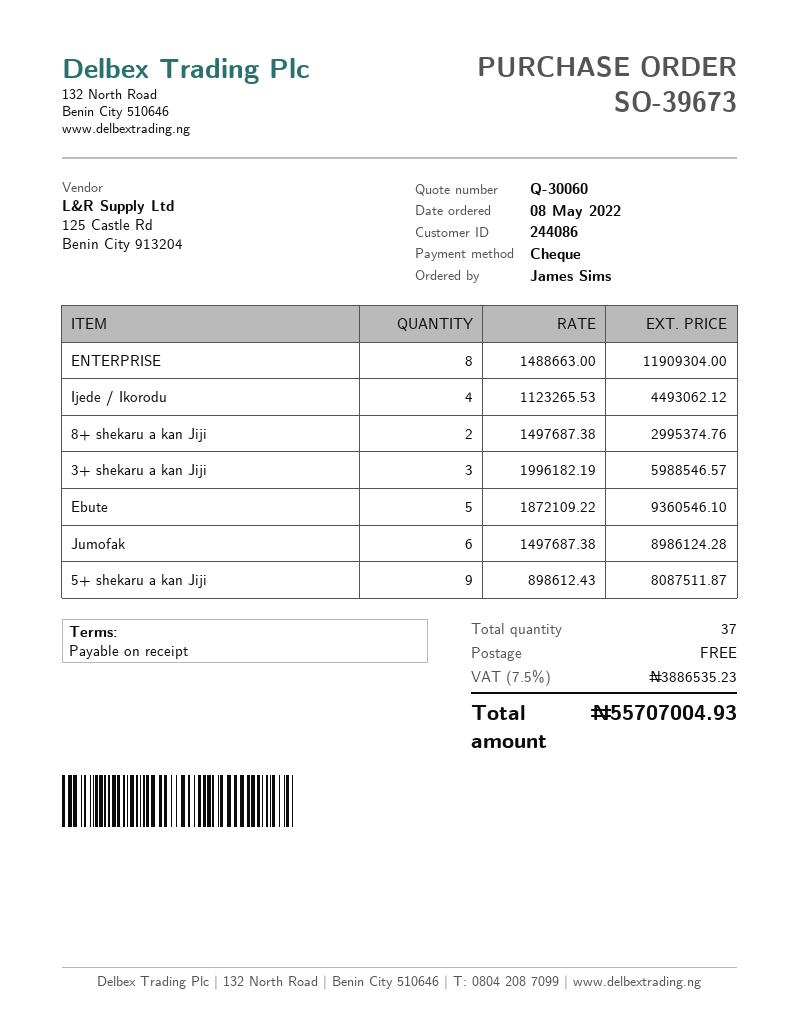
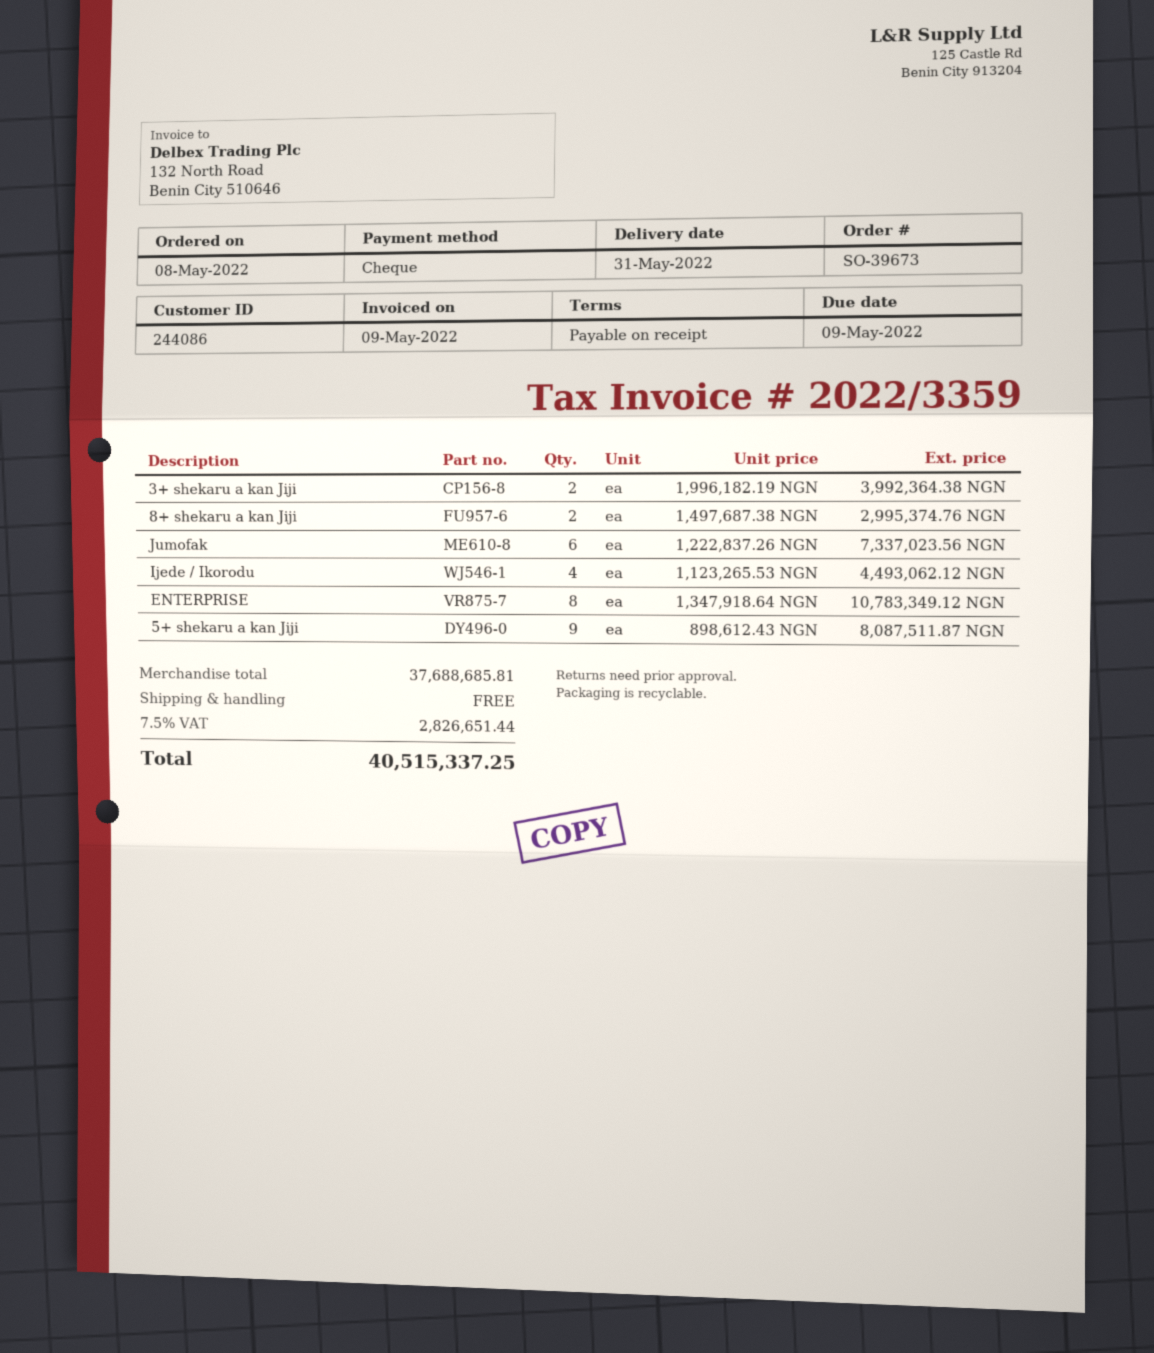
ENTERPRISE: 8 x 1488663.00 = 11909304.00 -> 8 x 1347918.64 = 10783349.12
3+ shekaru a kan Jiji: 3 x 1996182.19 = 5988546.57 -> 2 x 1996182.19 = 3992364.38
Ebute: 5 x 1872109.22 = 9360546.10 -> none
Jumofak: 6 x 1497687.38 = 8986124.28 -> 6 x 1222837.26 = 7337023.56
tax: 7.5% = 3886535.23 -> 7.5% = 2826651.44
total: 55707004.93 -> 40515337.25

